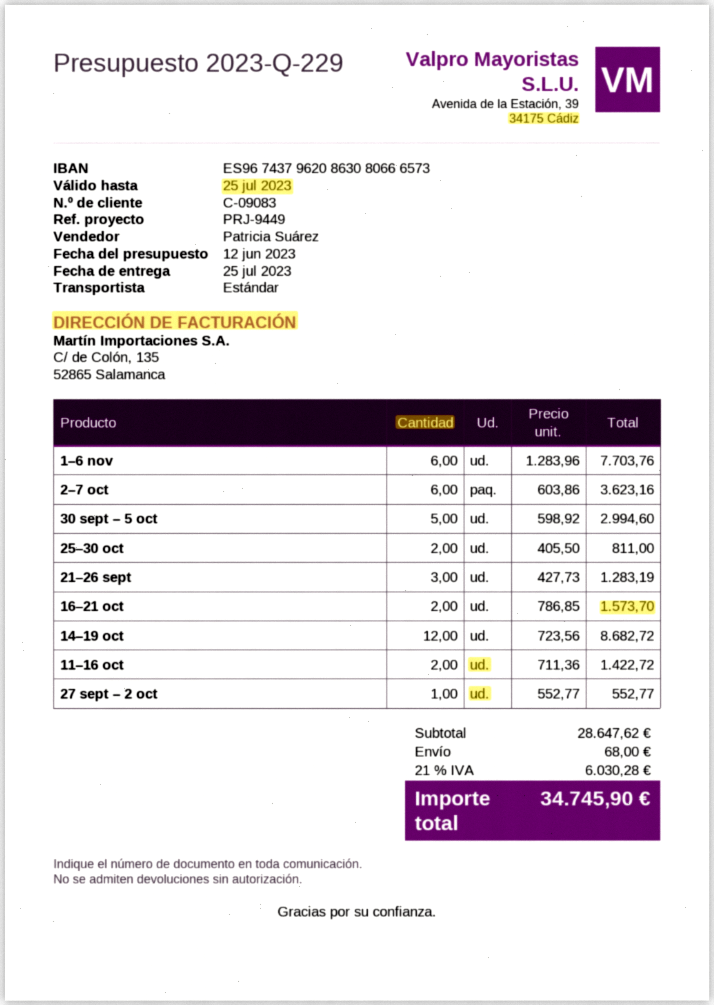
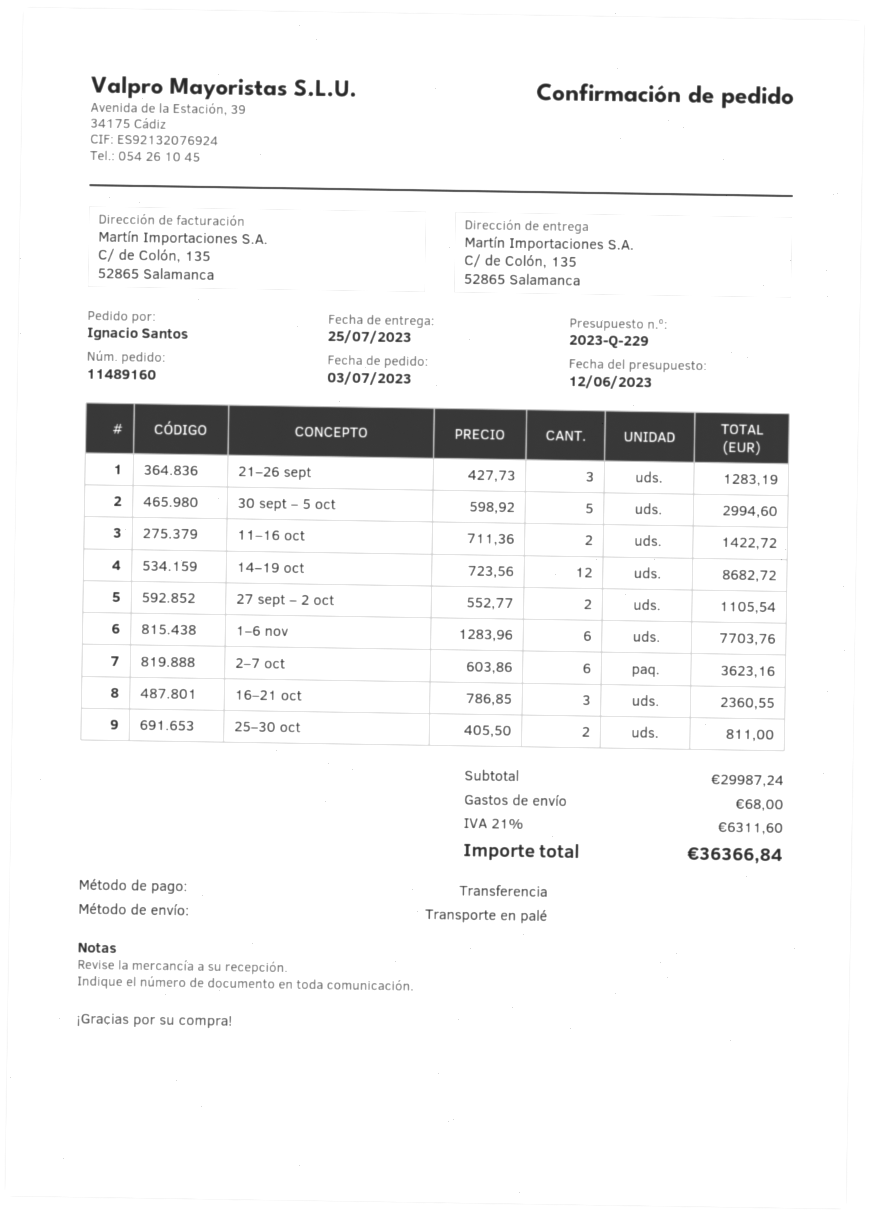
shipping method: standard -> pallet freight
16–21 oct: 2 x 786.85 = 1573.70 -> 3 x 786.85 = 2360.55
27 sept – 2 oct: 1 x 552.77 = 552.77 -> 2 x 552.77 = 1105.54
subtotal: 28647.62 -> 29987.24
tax: 21% = 6030.28 -> 21% = 6311.60
total: 34745.90 -> 36366.84

